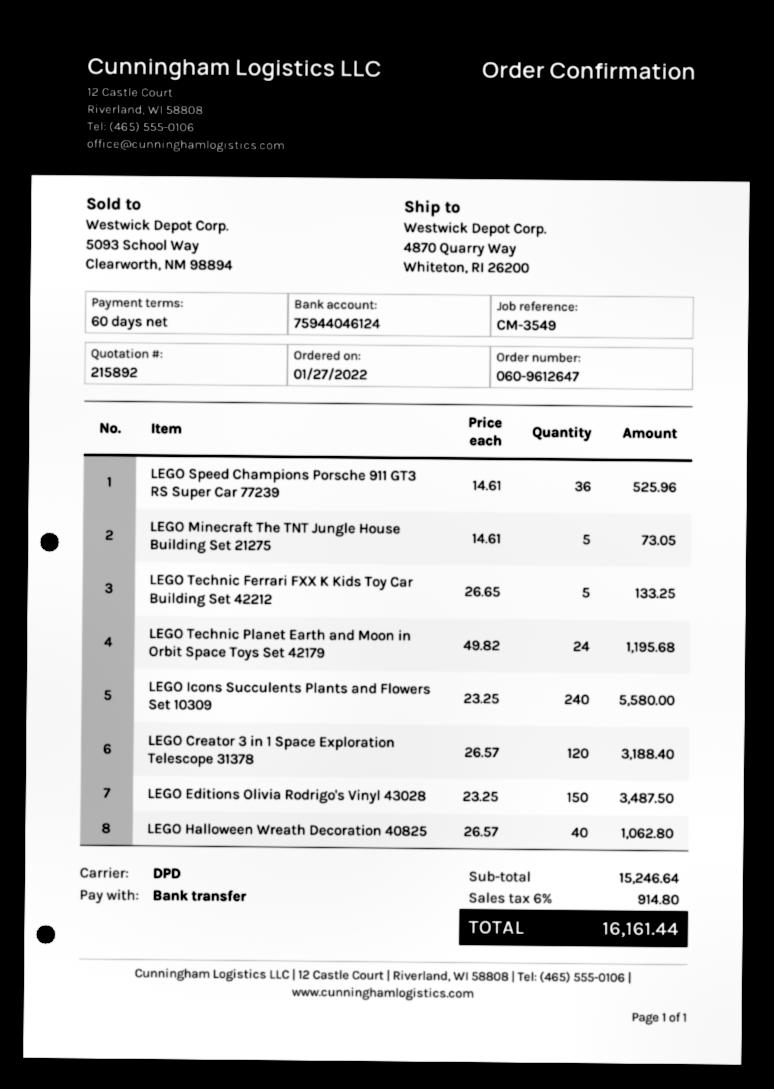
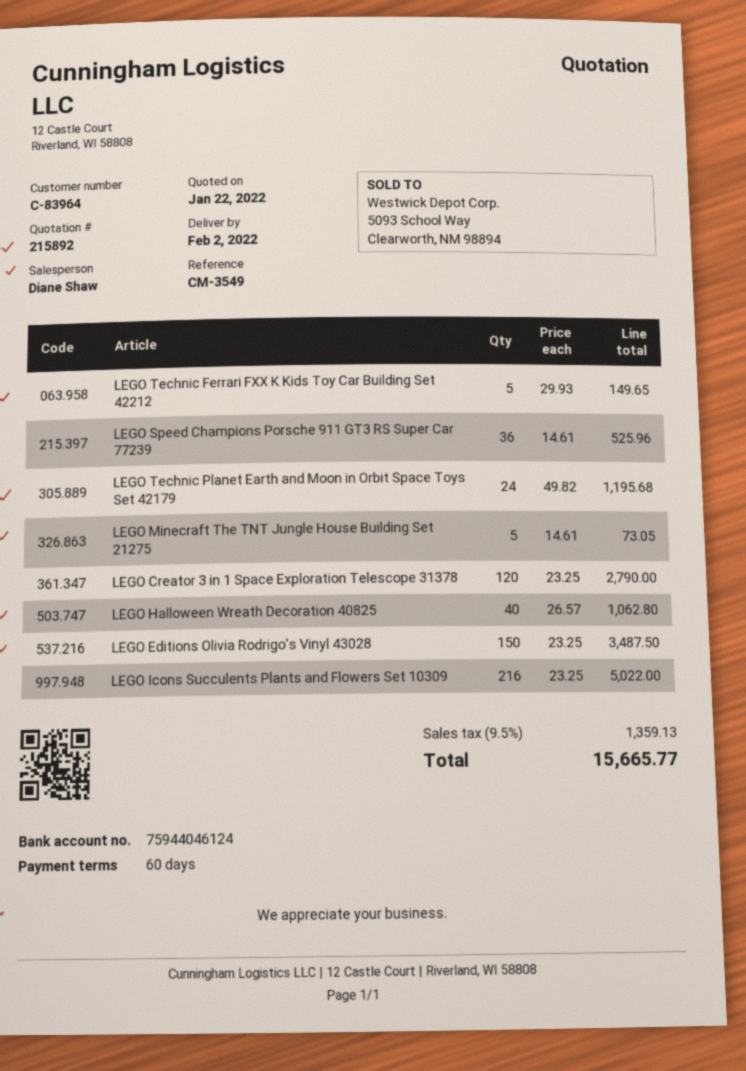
LEGO Technic Ferrari FXX K Kids Toy Car Building Set 42212: 5 x 26.65 = 133.25 -> 5 x 29.93 = 149.65
LEGO Icons Succulents Plants and Flowers Set 10309: 240 x 23.25 = 5580.00 -> 216 x 23.25 = 5022.00
LEGO Creator 3 in 1 Space Exploration Telescope 31378: 120 x 26.57 = 3188.40 -> 120 x 23.25 = 2790.00
tax: 6% = 914.80 -> 9.5% = 1359.13
total: 16161.44 -> 15665.77

